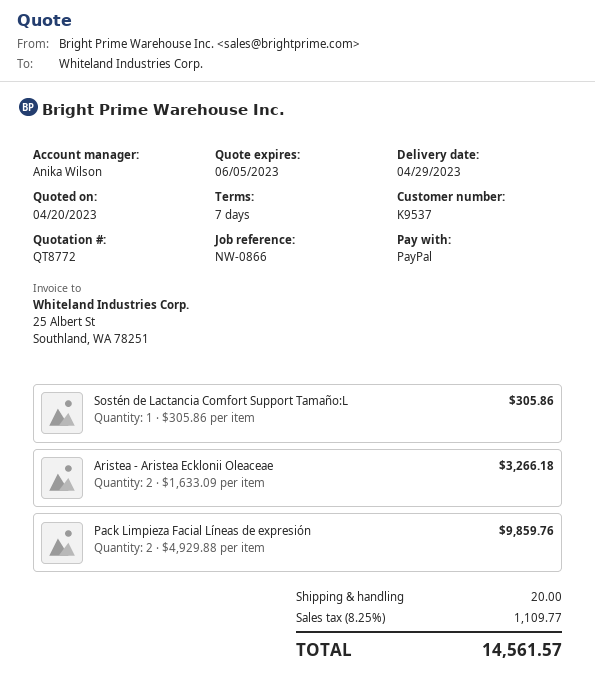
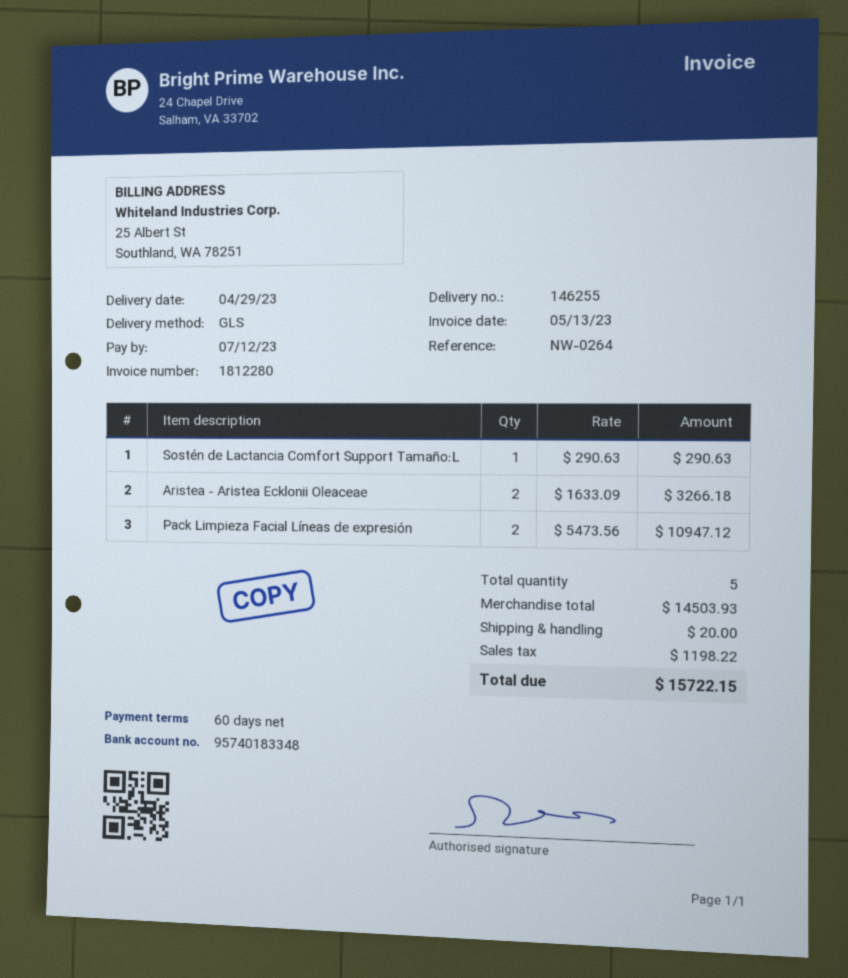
payment terms: 7 days -> 60 days
reference: NW-0866 -> NW-0264
Sostén de Lactancia Comfort Support Tamaño:L: 1 x 305.86 = 305.86 -> 1 x 290.63 = 290.63
Pack Limpieza Facial Líneas de expresión: 2 x 4929.88 = 9859.76 -> 2 x 5473.56 = 10947.12
tax: 1109.77 -> 1198.22
total: 14561.57 -> 15722.15

